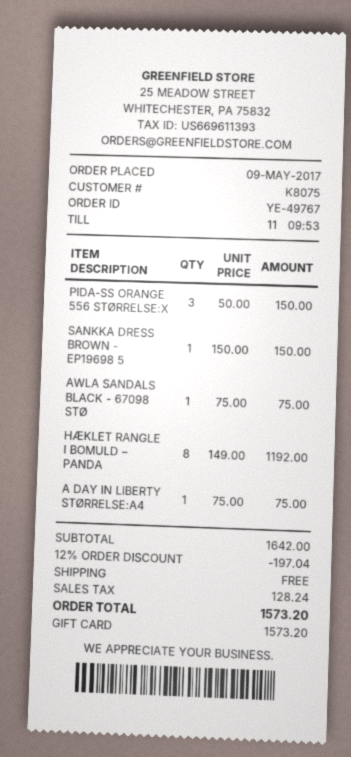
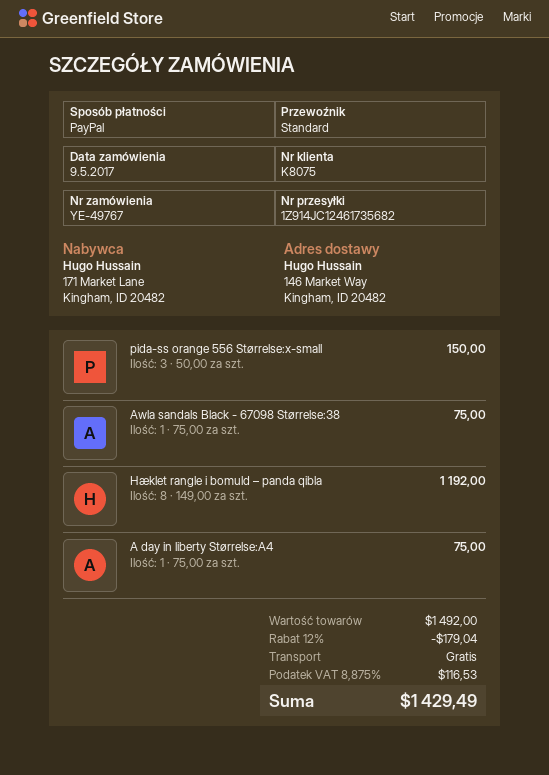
payment method: gift card -> PayPal
SANKKA DRESS BROWN - EP19698 5: 1 x 150.00 = 150.00 -> none
subtotal: 1642.00 -> 1492.00
discount: 12% = 197.04 -> 12% = 179.04
tax: 128.24 -> 116.53
total: 1573.20 -> 1429.49

